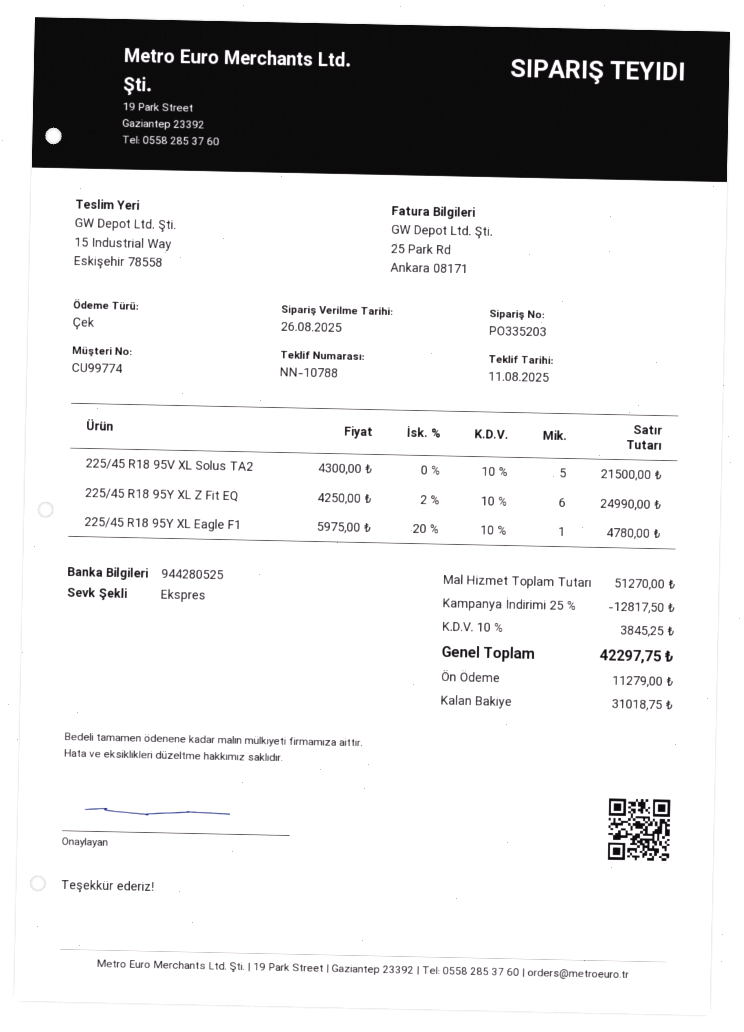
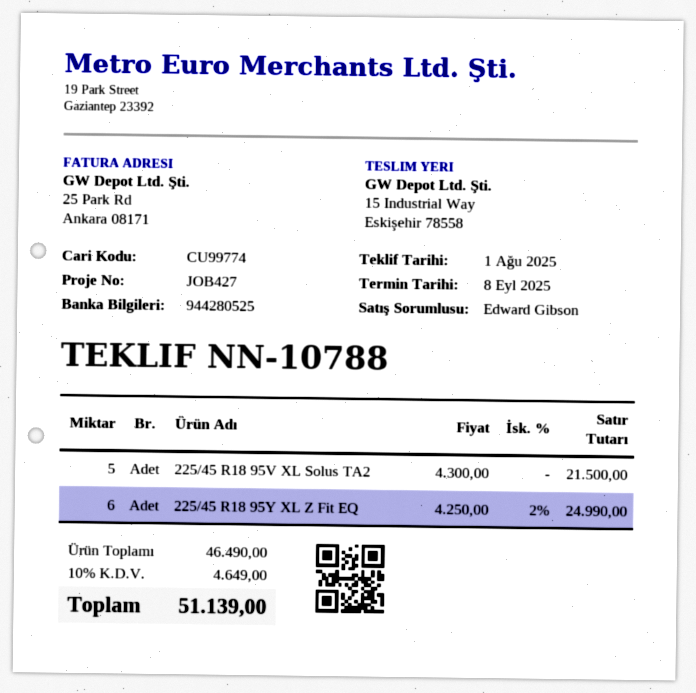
quote date: 2025-08-11 -> 2025-08-01
225/45 R18 95Y XL Eagle F1: 1 x 5975.00 - 20% = 4780.00 -> none
subtotal: 51270.00 -> 46490.00
discount: 25% = 12817.50 -> none
tax: 10% = 3845.25 -> 10% = 4649.00
total: 42297.75 -> 51139.00

